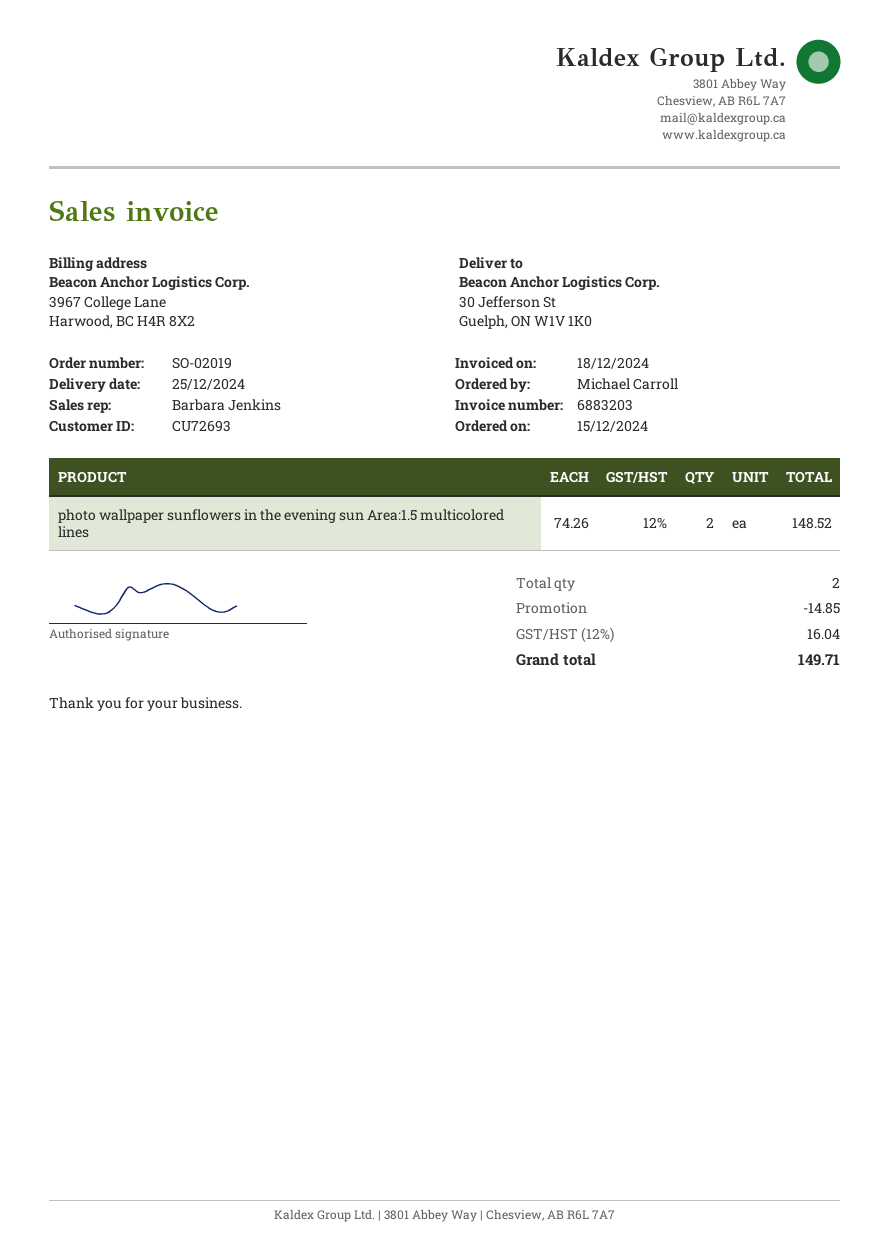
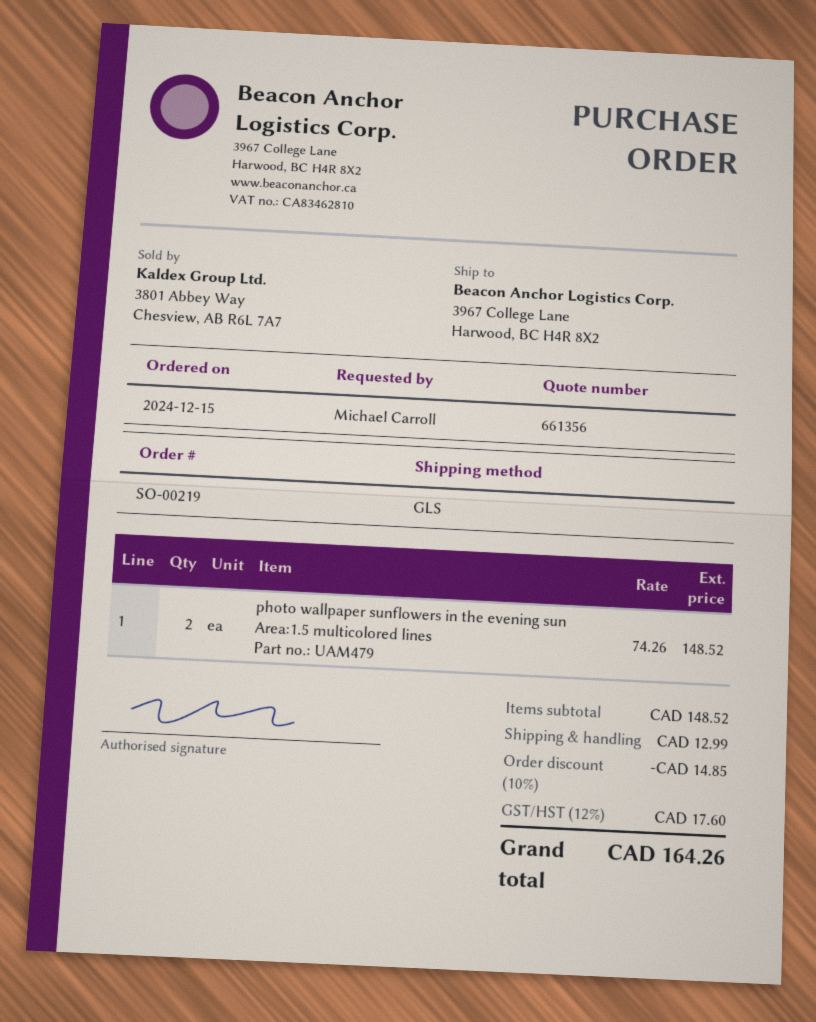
order number: SO-02019 -> SO-00219
ship to: 30 Jefferson St, Guelph, ON W1V 1K0 -> 3967 College Lane, Harwood, BC H4R 8X2
shipping: none -> 12.99
tax: 12% = 16.04 -> 12% = 17.60
total: 149.71 -> 164.26

